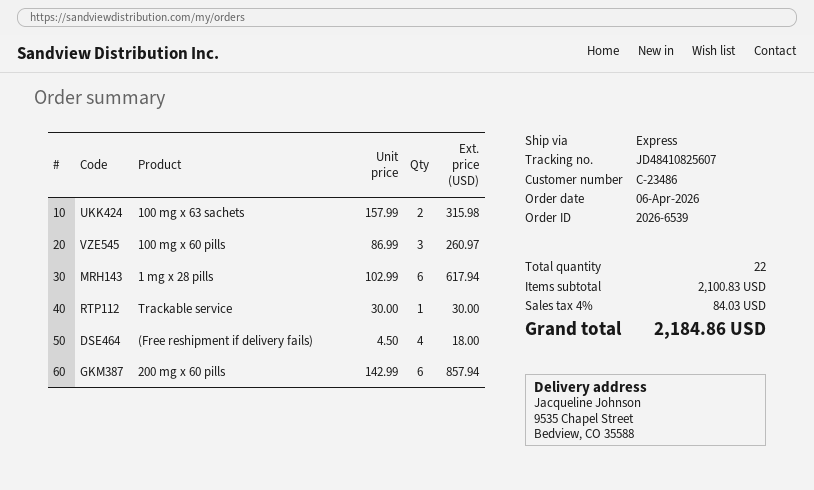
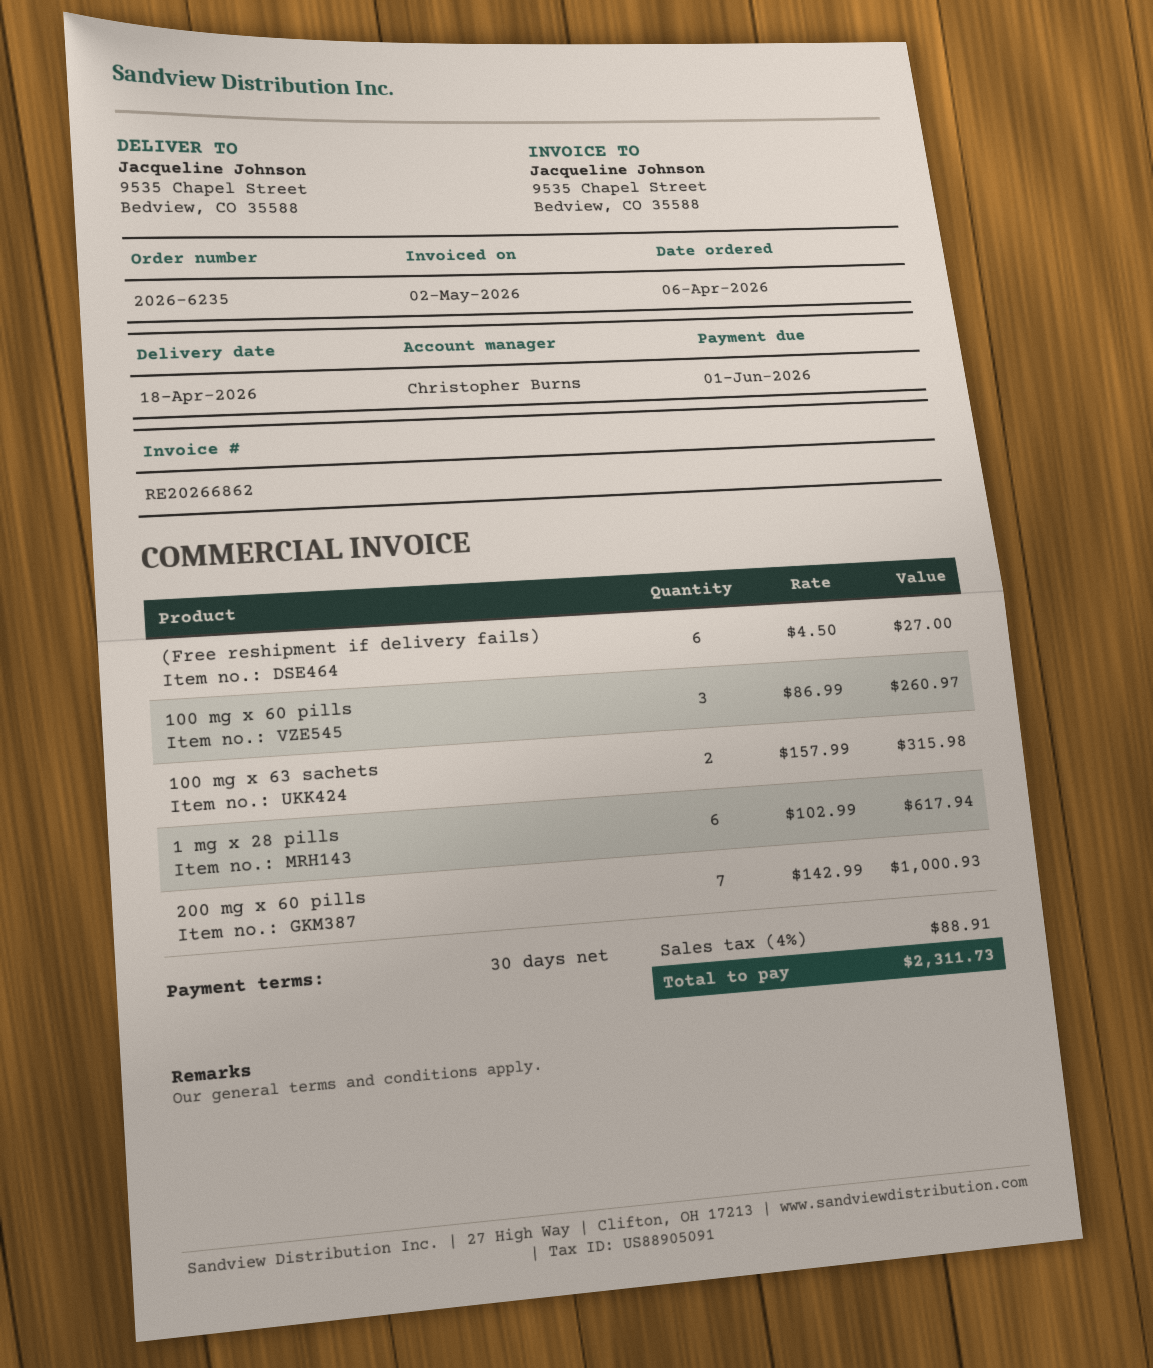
order number: 2026-6539 -> 2026-6235
Trackable service: 1 x 30.00 = 30.00 -> none
(Free reshipment if delivery fails): 4 x 4.50 = 18.00 -> 6 x 4.50 = 27.00
200 mg x 60 pills: 6 x 142.99 = 857.94 -> 7 x 142.99 = 1000.93
tax: 4% = 84.03 -> 4% = 88.91
total: 2184.86 -> 2311.73

